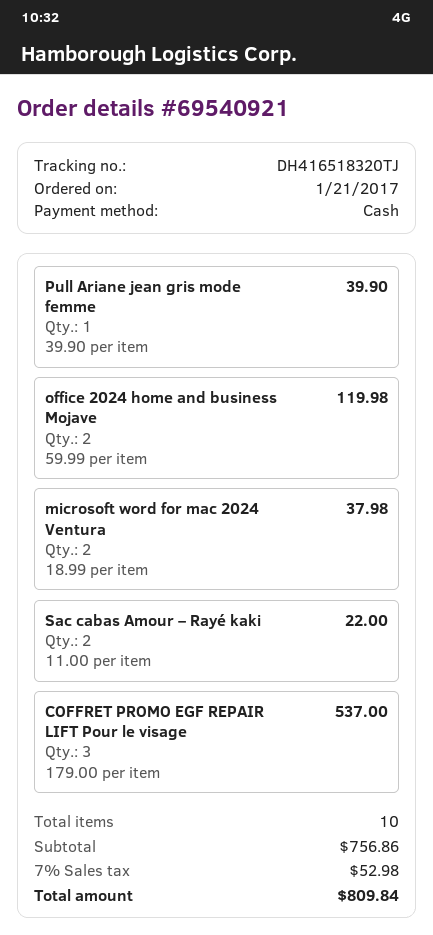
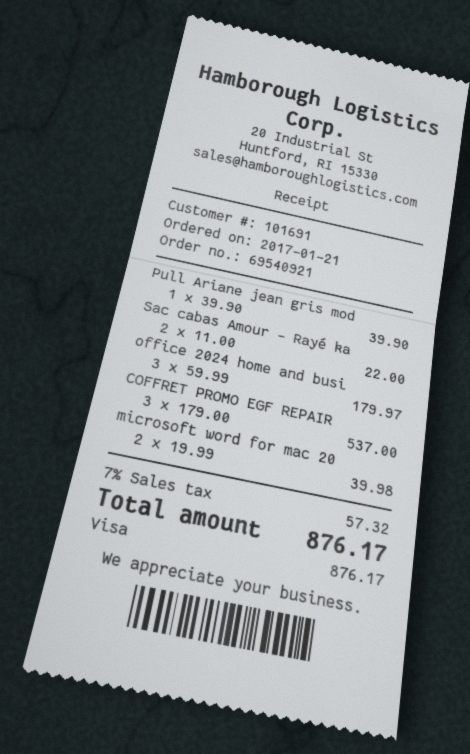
payment method: cash -> Visa
office 2024 home and business Mojave: 2 x 59.99 = 119.98 -> 3 x 59.99 = 179.97
microsoft word for mac 2024 Ventura: 2 x 18.99 = 37.98 -> 2 x 19.99 = 39.98
tax: 7% = 52.98 -> 7% = 57.32
total: 809.84 -> 876.17

